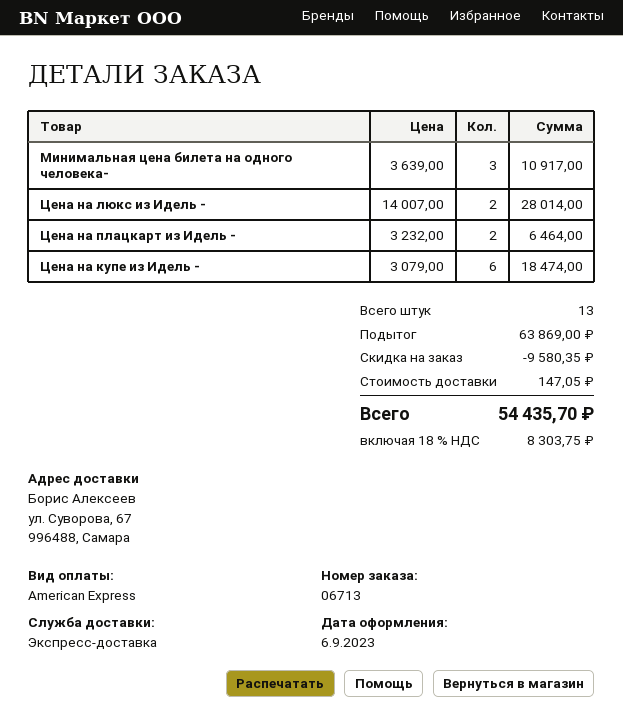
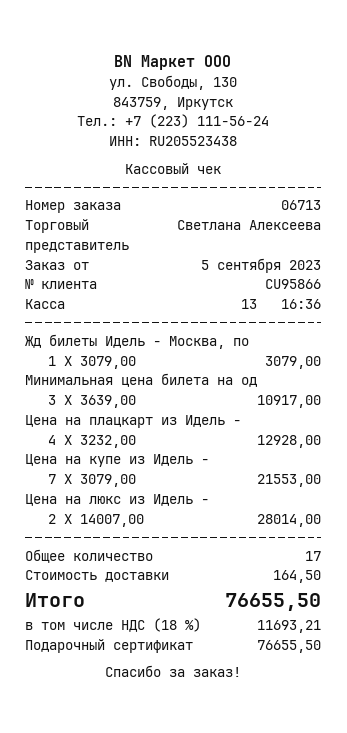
order date: 2023-09-06 -> 2023-09-05
payment method: American Express -> gift card
Цена на плацкарт из Идель -: 2 x 3232.00 = 6464.00 -> 4 x 3232.00 = 12928.00
Цена на купе из Идель -: 6 x 3079.00 = 18474.00 -> 7 x 3079.00 = 21553.00
Жд билеты Идель - Москва, по: none -> 1 x 3079.00 = 3079.00
total quantity: 13 -> 17
discount: 9580.35 -> none
shipping: 147.05 -> 164.50
tax: 18% = 8303.75 -> 18% = 11693.21
total: 54435.70 -> 76655.50

